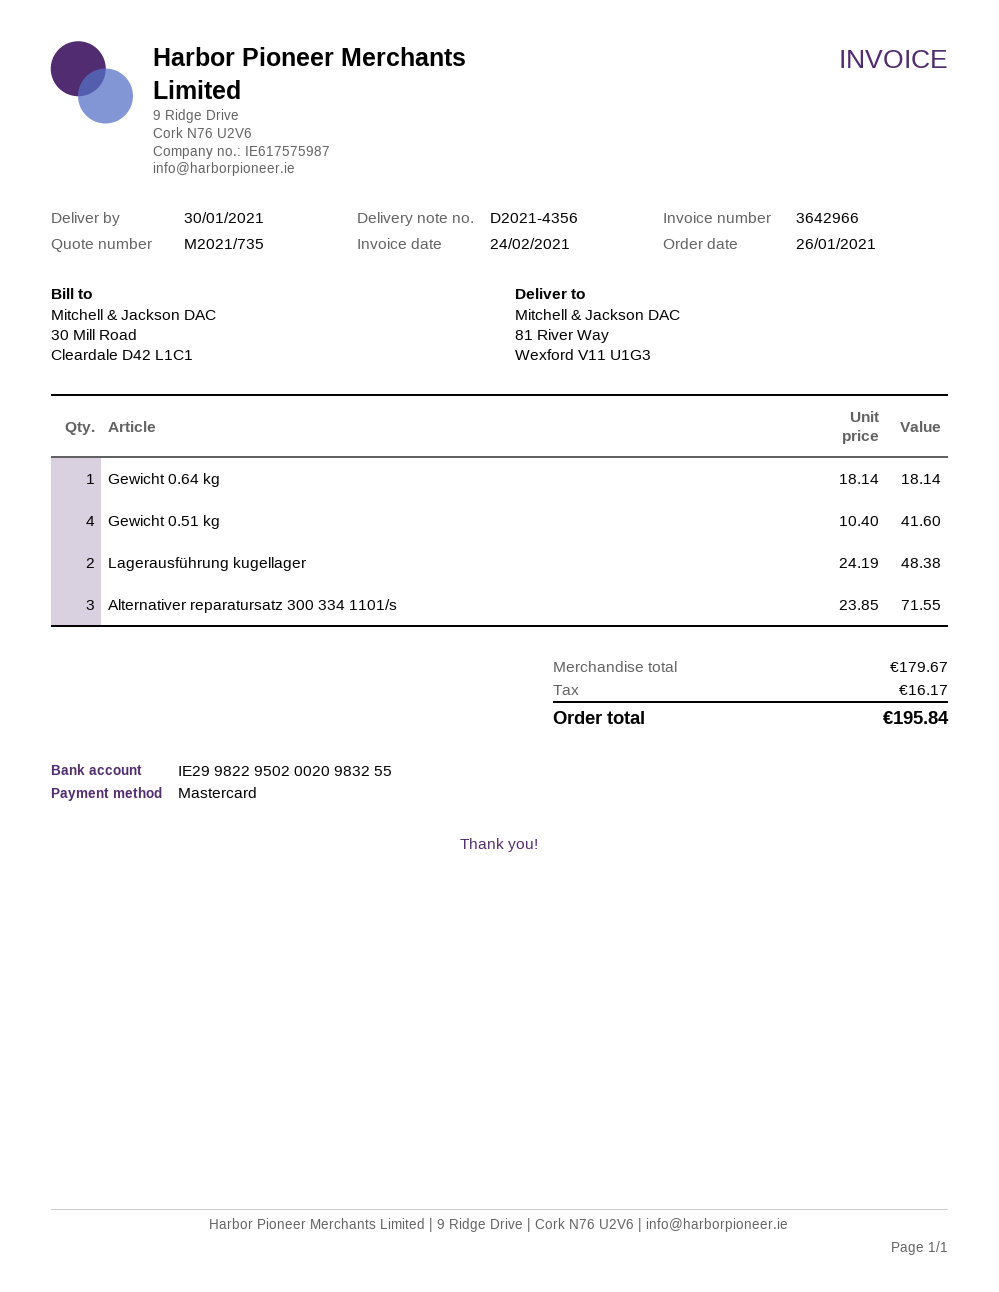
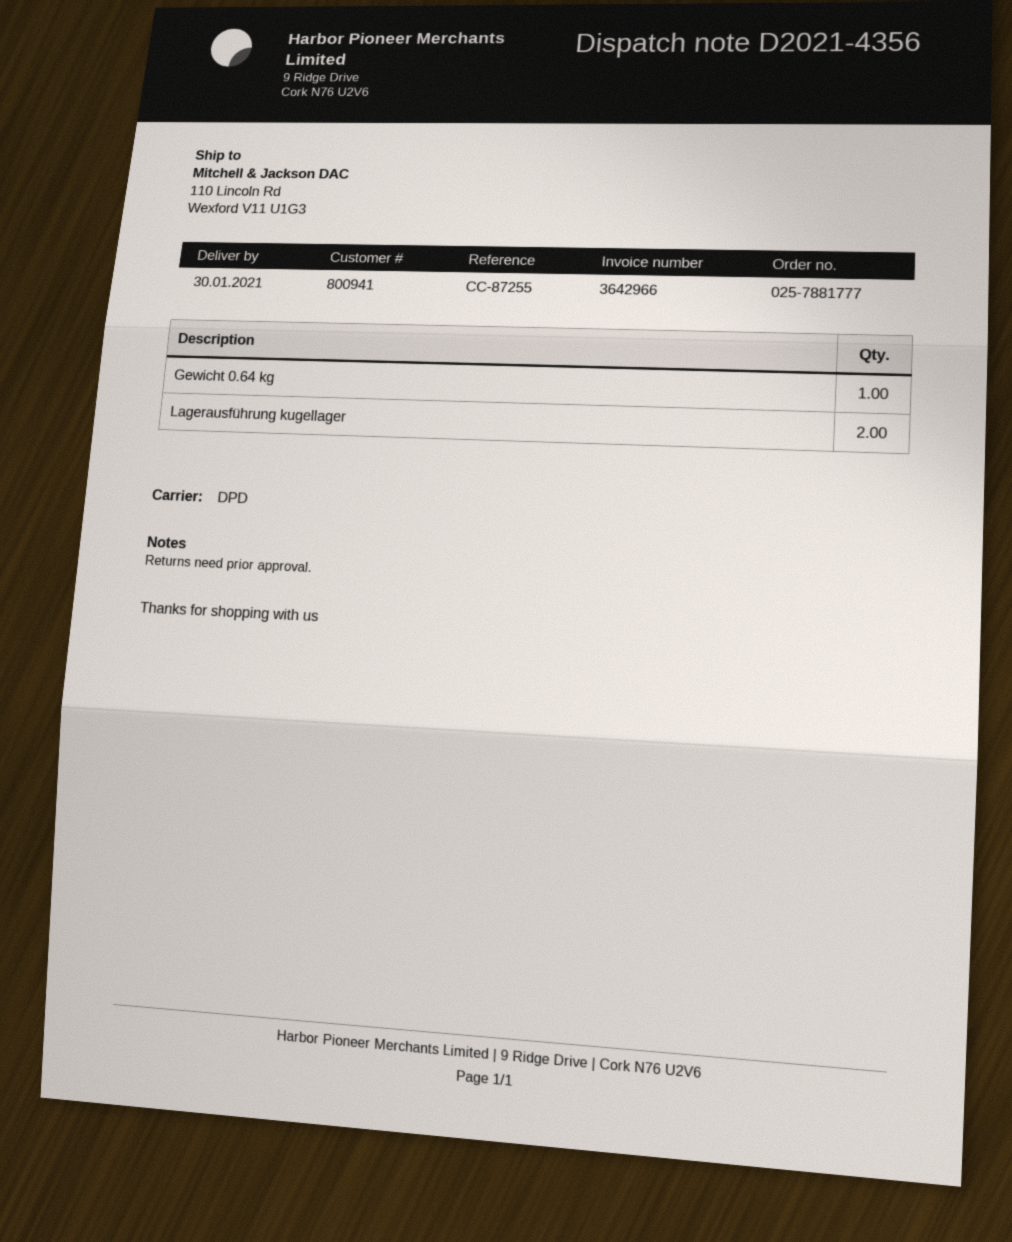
ship to: 81 River Way, Wexford V11 U1G3 -> 110 Lincoln Rd, Wexford V11 U1G3
Gewicht 0.51 kg: 4 -> none
Alternativer reparatursatz 300 334 1101/s: 3 -> none

